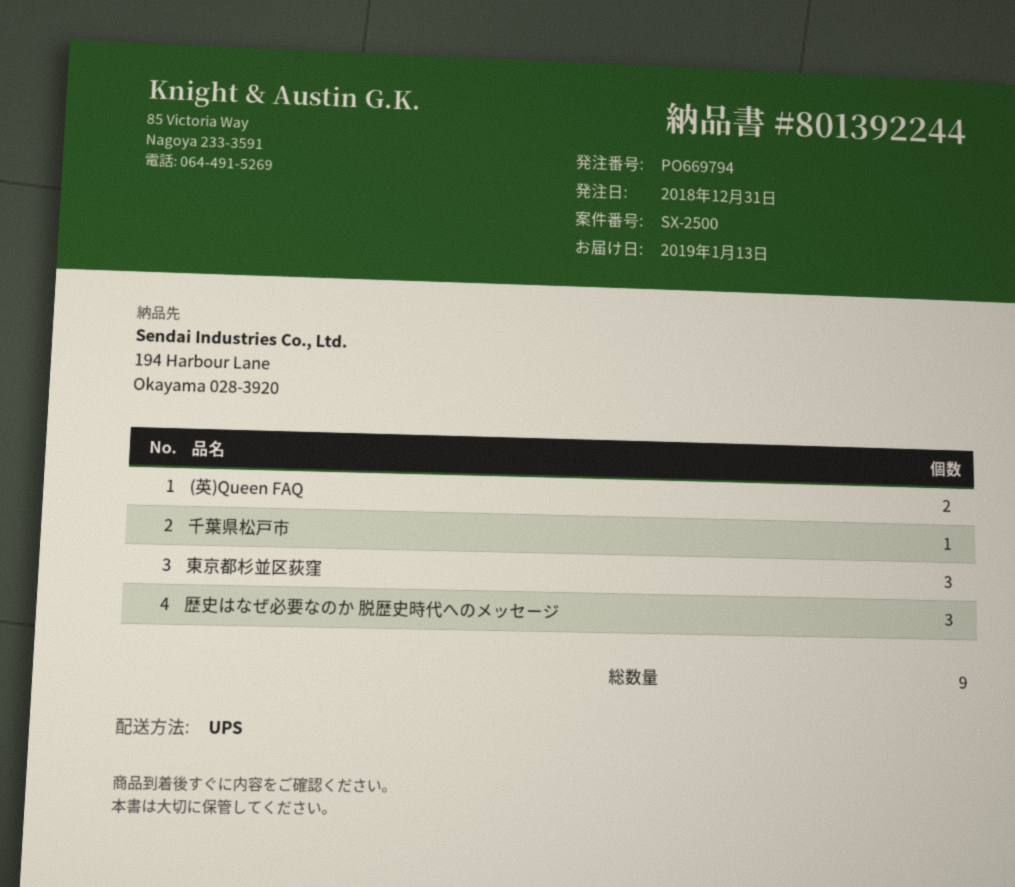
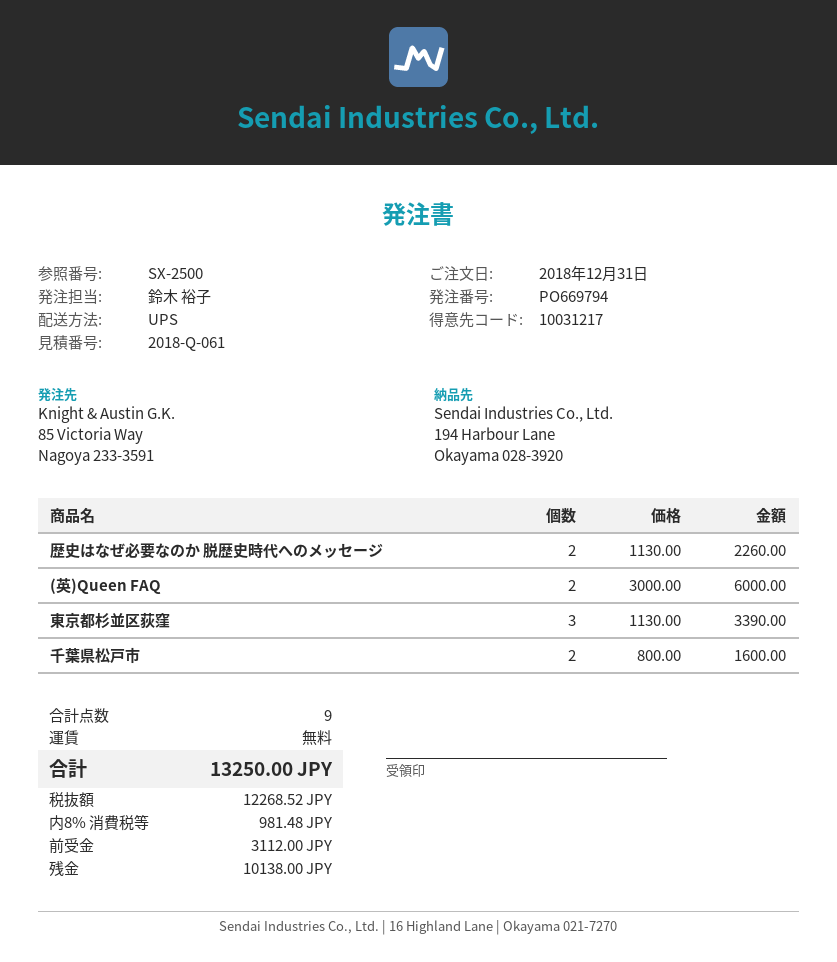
千葉県松戸市: 1 -> 2
歴史はなぜ必要なのか 脱歴史時代へのメッセージ: 3 -> 2

